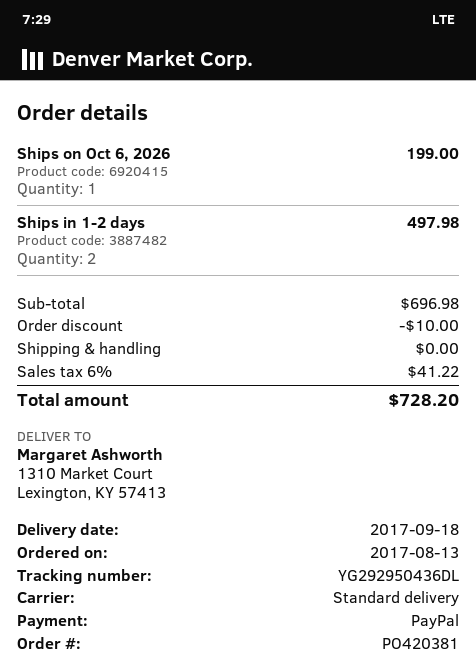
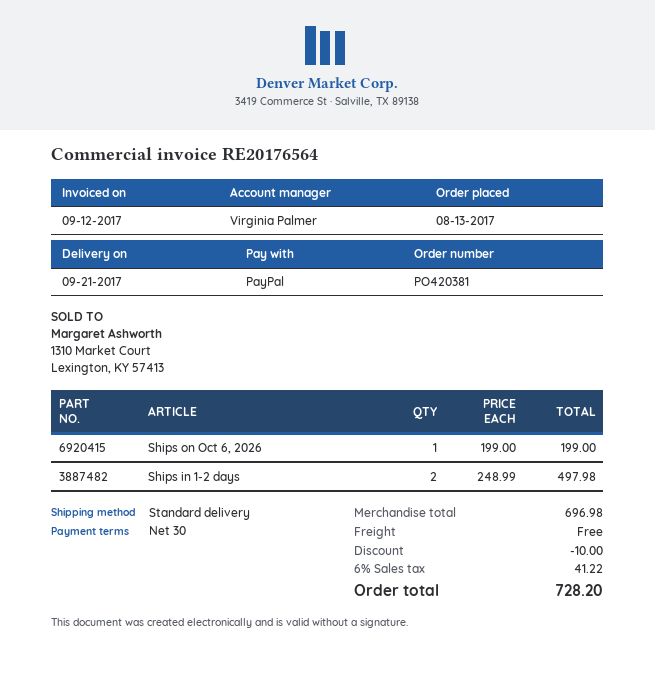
delivery date: 2017-09-18 -> 2017-09-21

